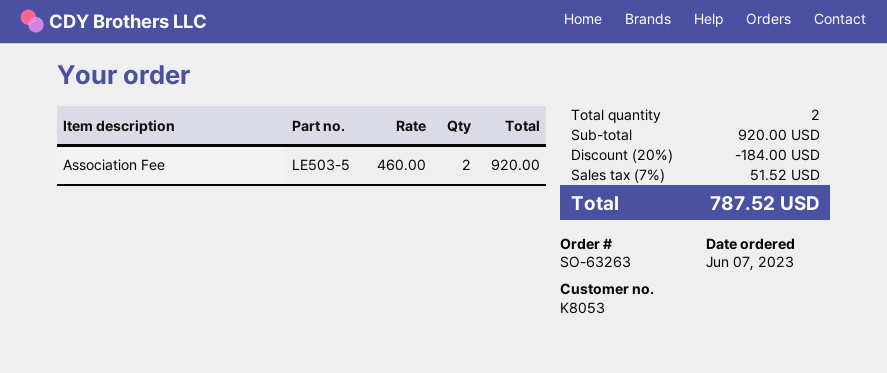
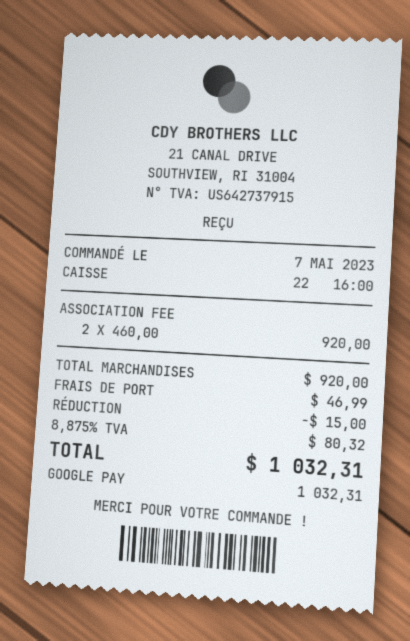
order date: 2023-06-07 -> 2023-05-07
discount: 184.00 -> 15.00
shipping: none -> 46.99
tax: 7% = 51.52 -> 8.875% = 80.32
total: 787.52 -> 1032.31

